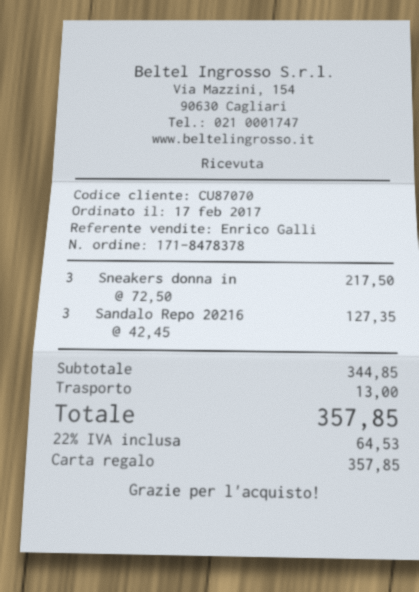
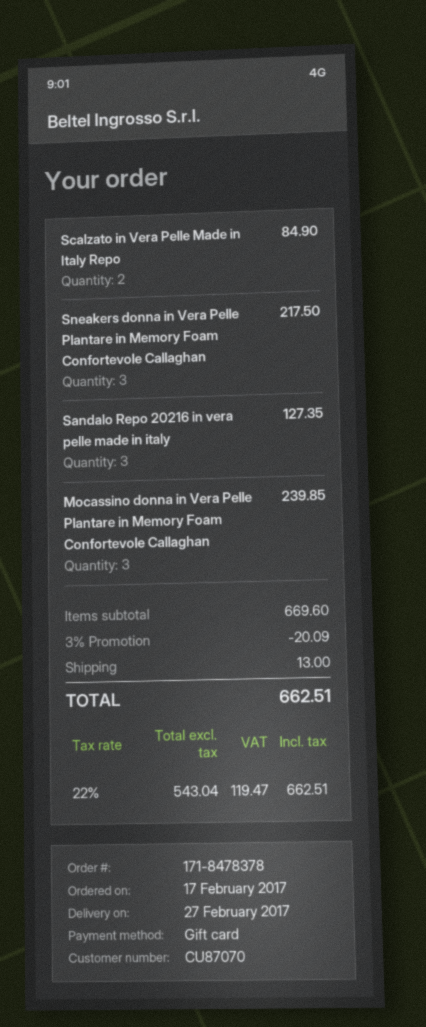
Scalzato in Vera Pelle Made in Italy Repo: none -> 2 for 84.90
Mocassino donna in Vera Pelle Plantare in Memory Foam Confortevole Callaghan: none -> 3 for 239.85
subtotal: 344.85 -> 669.60
discount: none -> 3% = 20.09
tax: 22% = 64.53 -> 22% = 119.47
total: 357.85 -> 662.51

